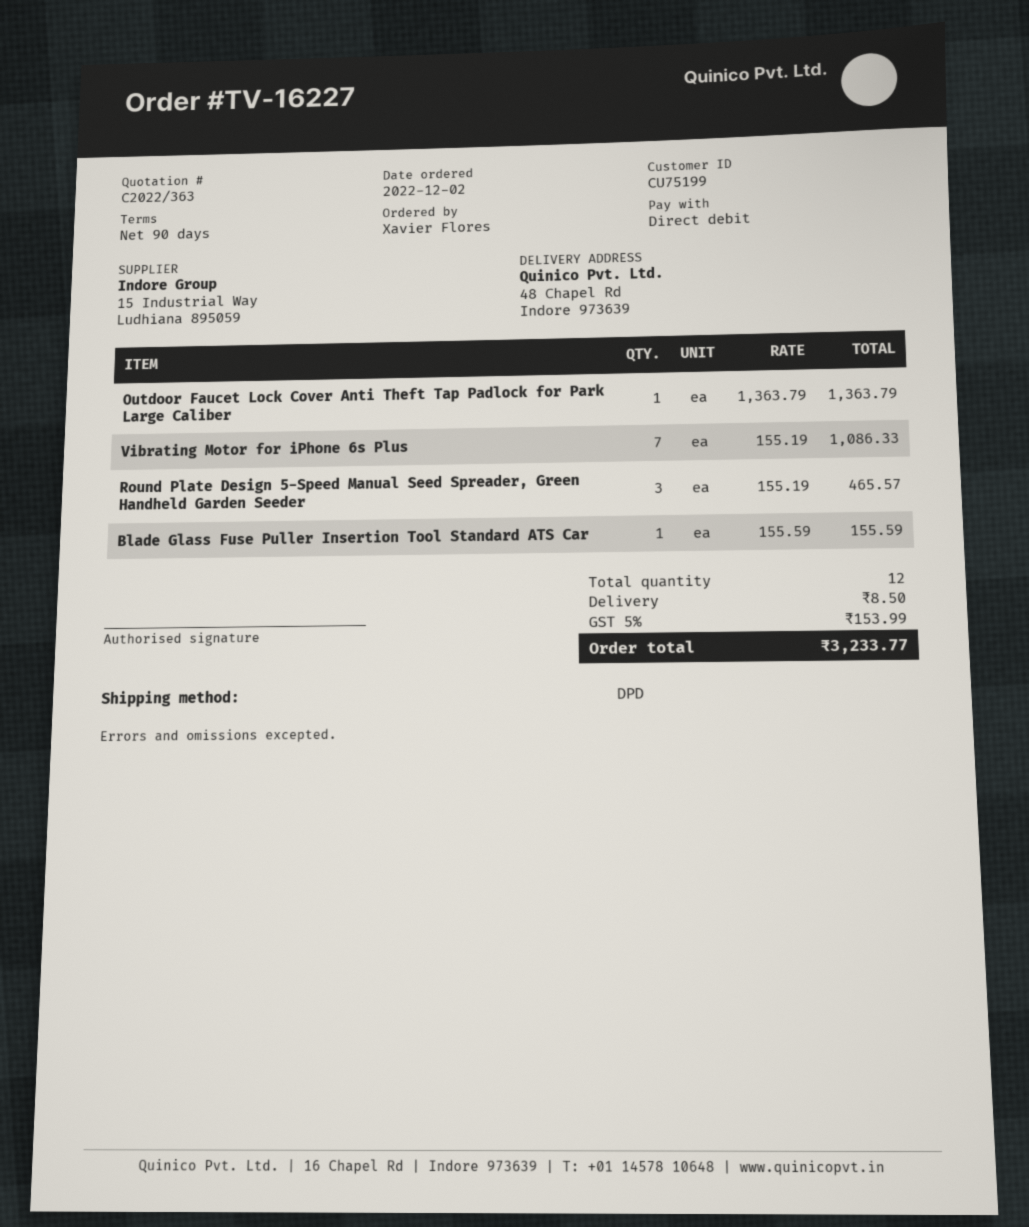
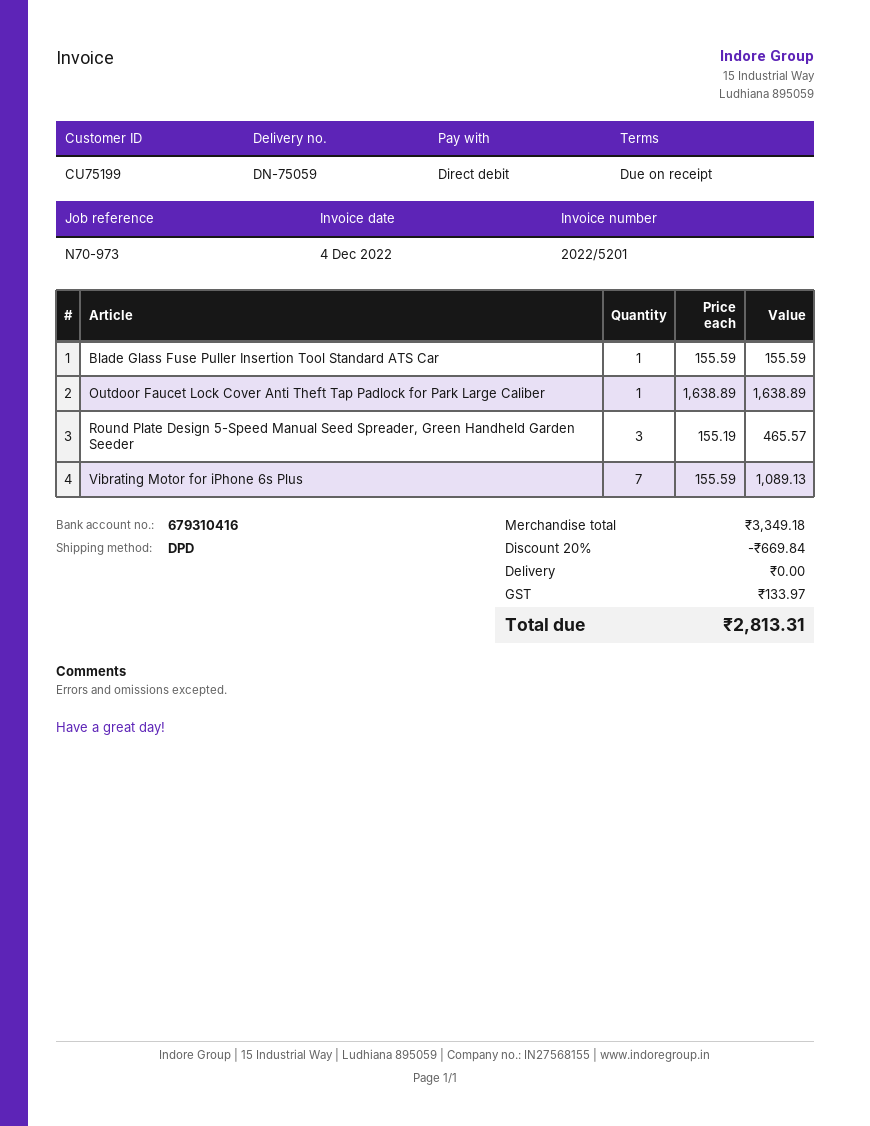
payment terms: 90 days -> on receipt
Outdoor Faucet Lock Cover Anti Theft Tap Padlock for Park Large Caliber: 1 x 1363.79 = 1363.79 -> 1 x 1638.89 = 1638.89
Vibrating Motor for iPhone 6s Plus: 7 x 155.19 = 1086.33 -> 7 x 155.59 = 1089.13
discount: none -> 20% = 669.84
shipping: 8.50 -> 0.00
tax: 153.99 -> 133.97
total: 3233.77 -> 2813.31

